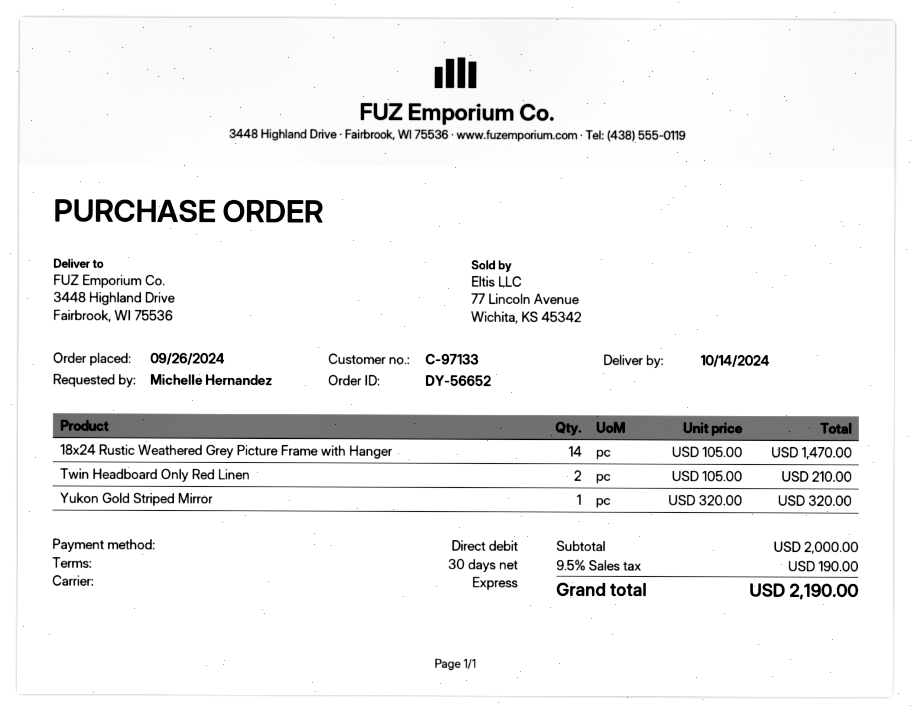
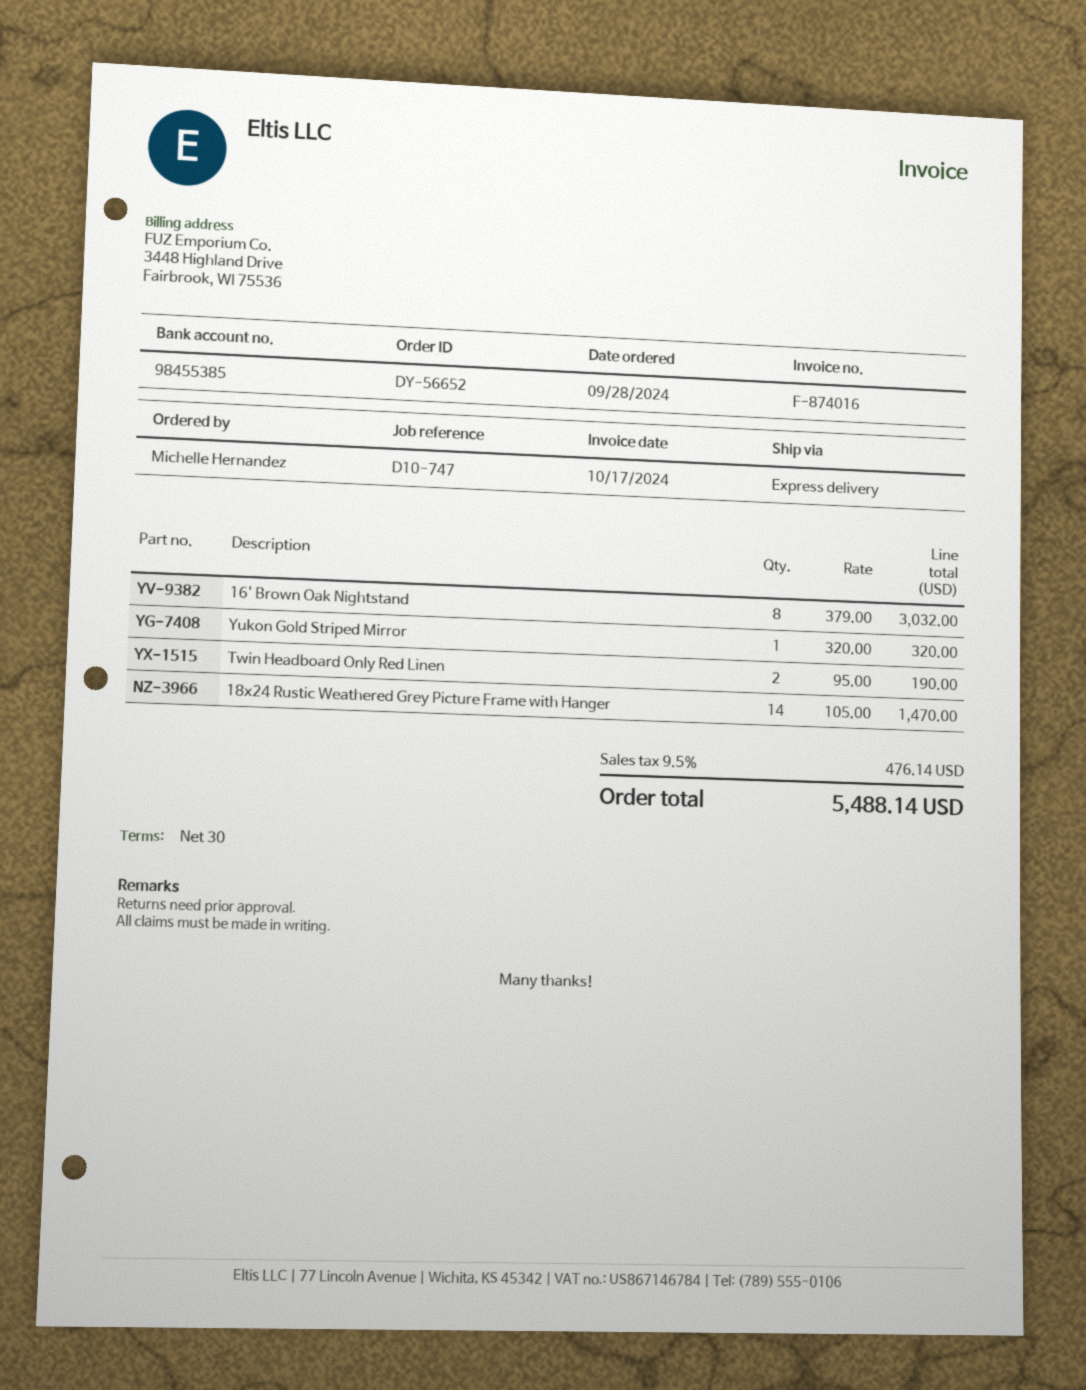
order date: 2024-09-26 -> 2024-09-28
Twin Headboard Only Red Linen: 2 x 105.00 = 210.00 -> 2 x 95.00 = 190.00
16' Brown Oak Nightstand: none -> 8 x 379.00 = 3032.00
tax: 9.5% = 190.00 -> 9.5% = 476.14
total: 2190.00 -> 5488.14

